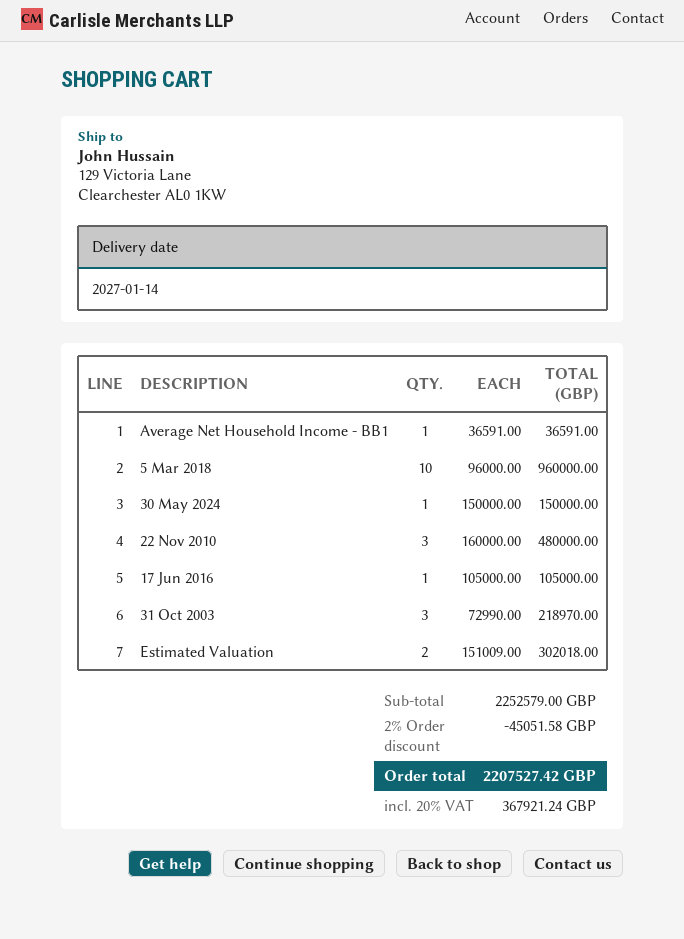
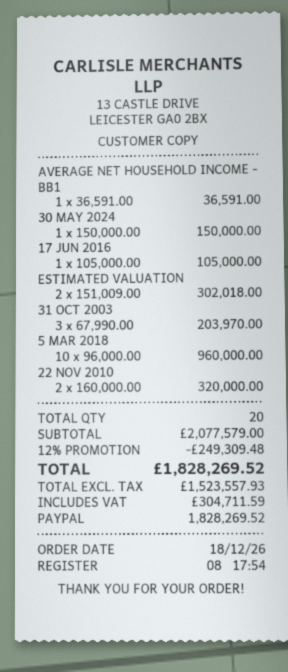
22 Nov 2010: 3 x 160000.00 = 480000.00 -> 2 x 160000.00 = 320000.00
31 Oct 2003: 3 x 72990.00 = 218970.00 -> 3 x 67990.00 = 203970.00
subtotal: 2252579.00 -> 2077579.00
discount: 2% = 45051.58 -> 12% = 249309.48
tax: 367921.24 -> 304711.59
total: 2207527.42 -> 1828269.52

